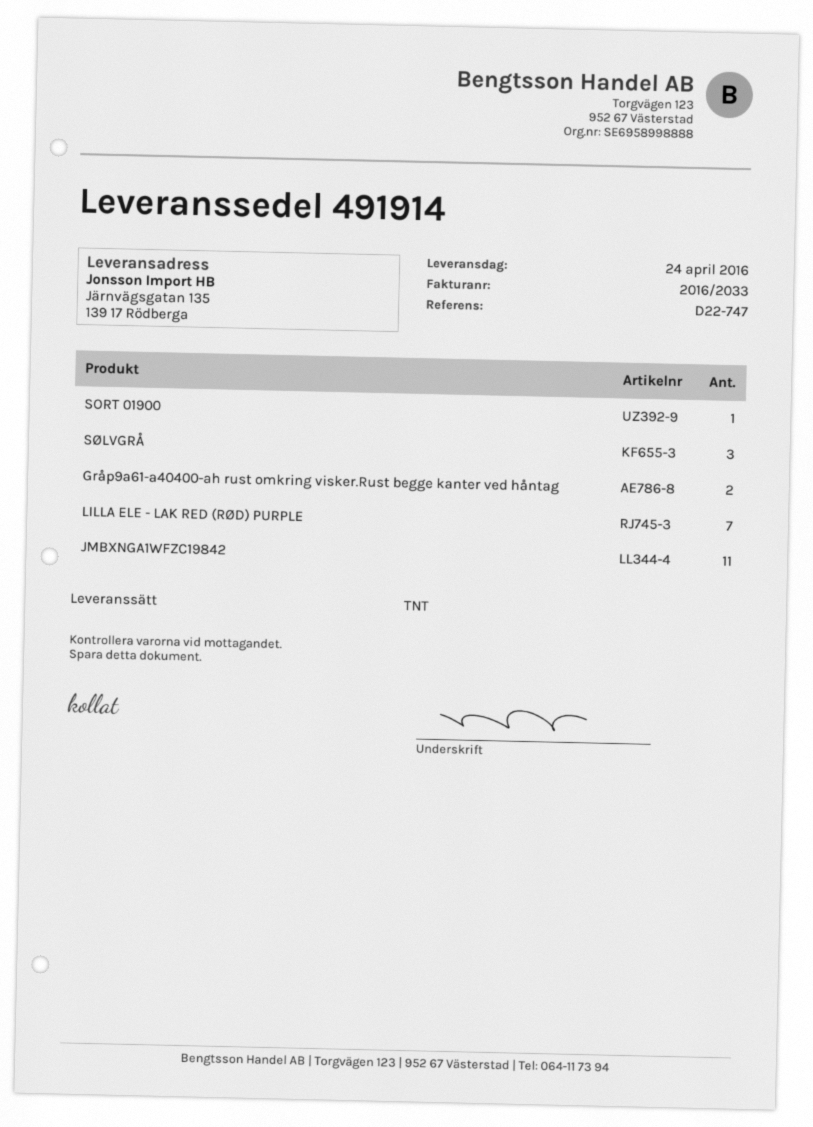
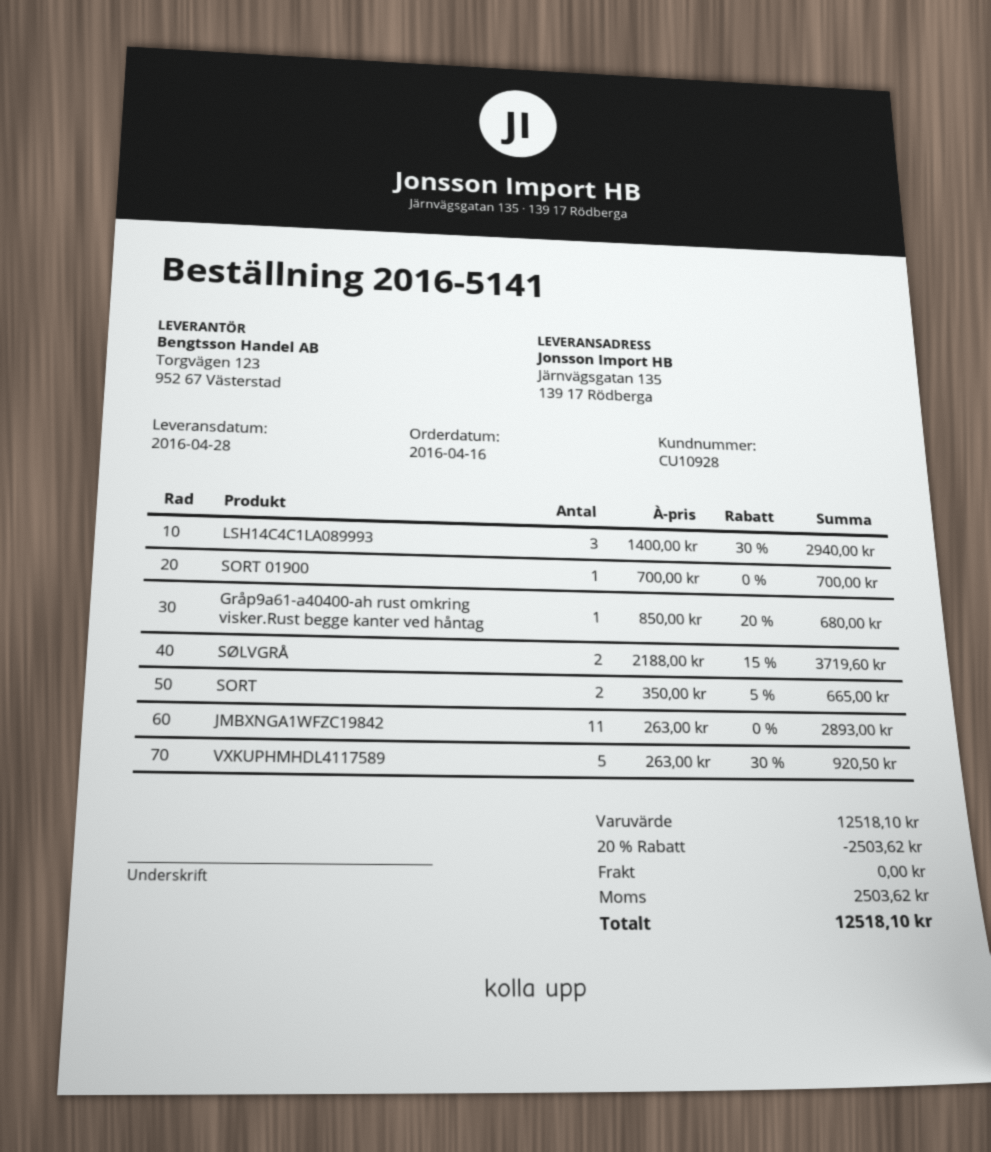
delivery date: 2016-04-24 -> 2016-04-28
SØLVGRÅ: 3 -> 2
Gråp9a61-a40400-ah rust omkring visker.Rust begge kanter ved håntag: 2 -> 1
LILLA ELE - LAK RED (RØD) PURPLE: 7 -> none
LSH14C4C1LA089993: none -> 3
SORT: none -> 2
VXKUPHMHDL4117589: none -> 5

